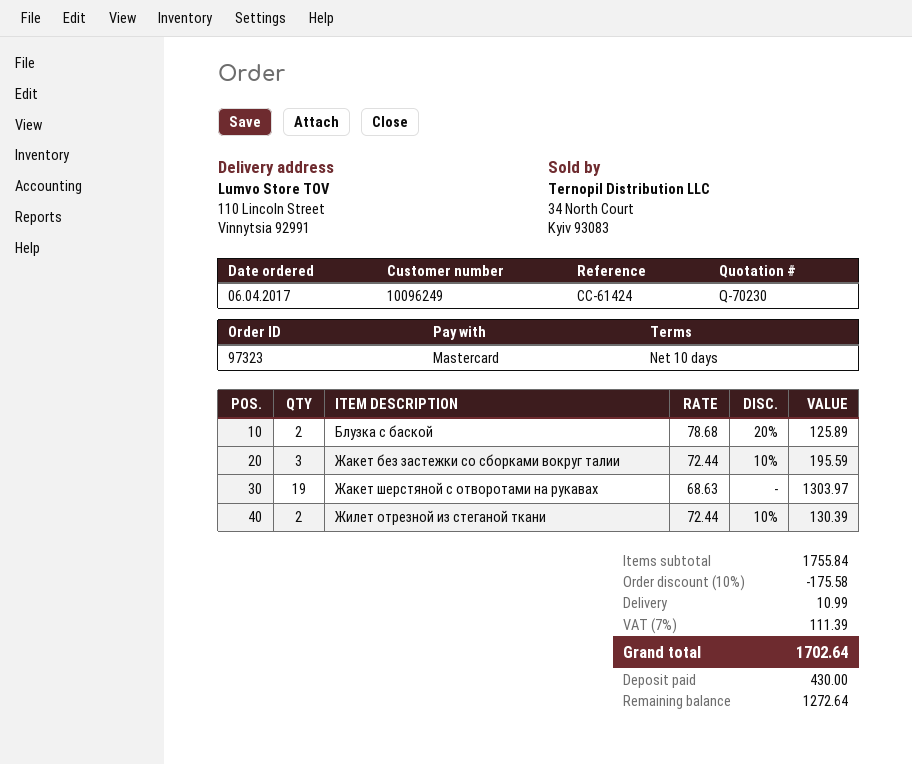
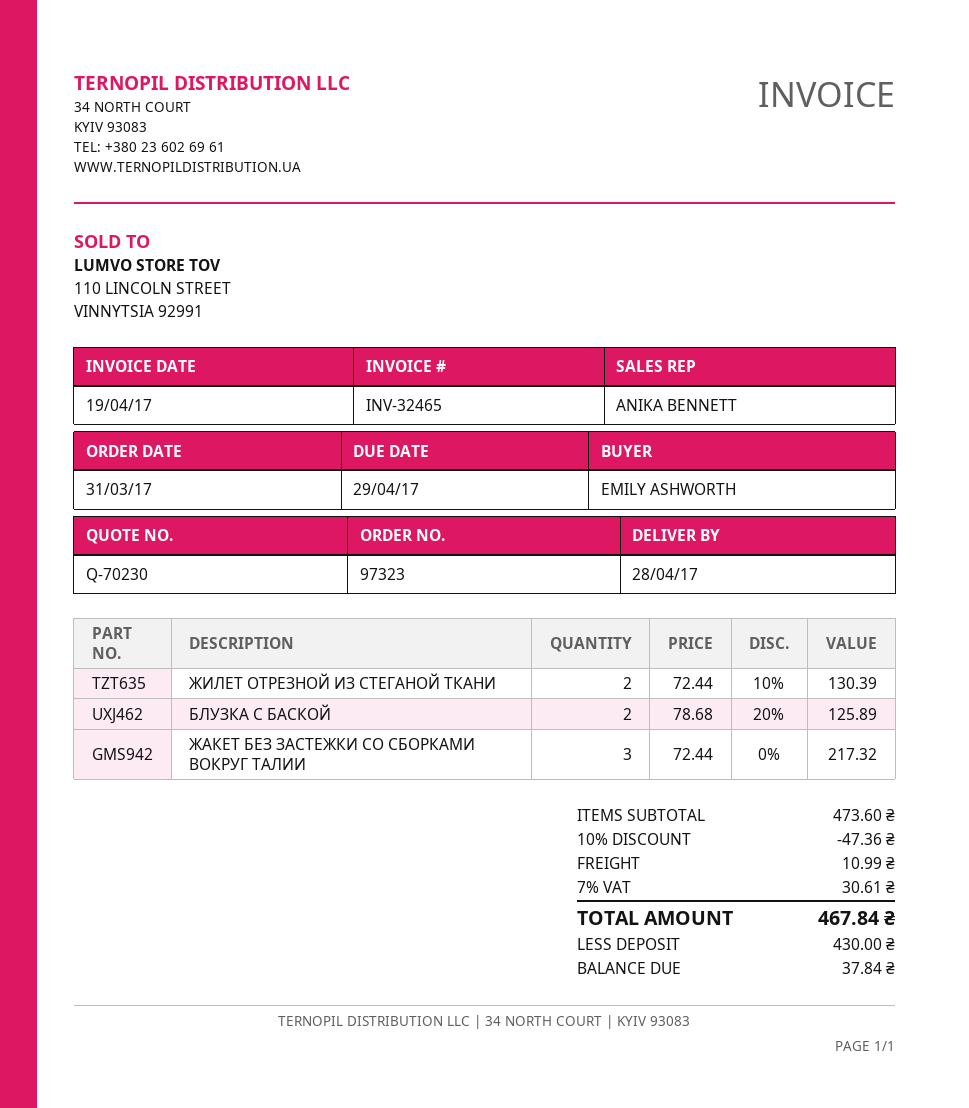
order date: 2017-04-06 -> 2017-03-31
Жакет без застежки со сборками вокруг талии: 3 x 72.44 - 10% = 195.59 -> 3 x 72.44 = 217.32
Жакет шерстяной с отворотами на рукавах: 19 x 68.63 = 1303.97 -> none
subtotal: 1755.84 -> 473.60
discount: 10% = 175.58 -> 10% = 47.36
tax: 7% = 111.39 -> 7% = 30.61
total: 1702.64 -> 467.84
balance: 1272.64 -> 37.84

